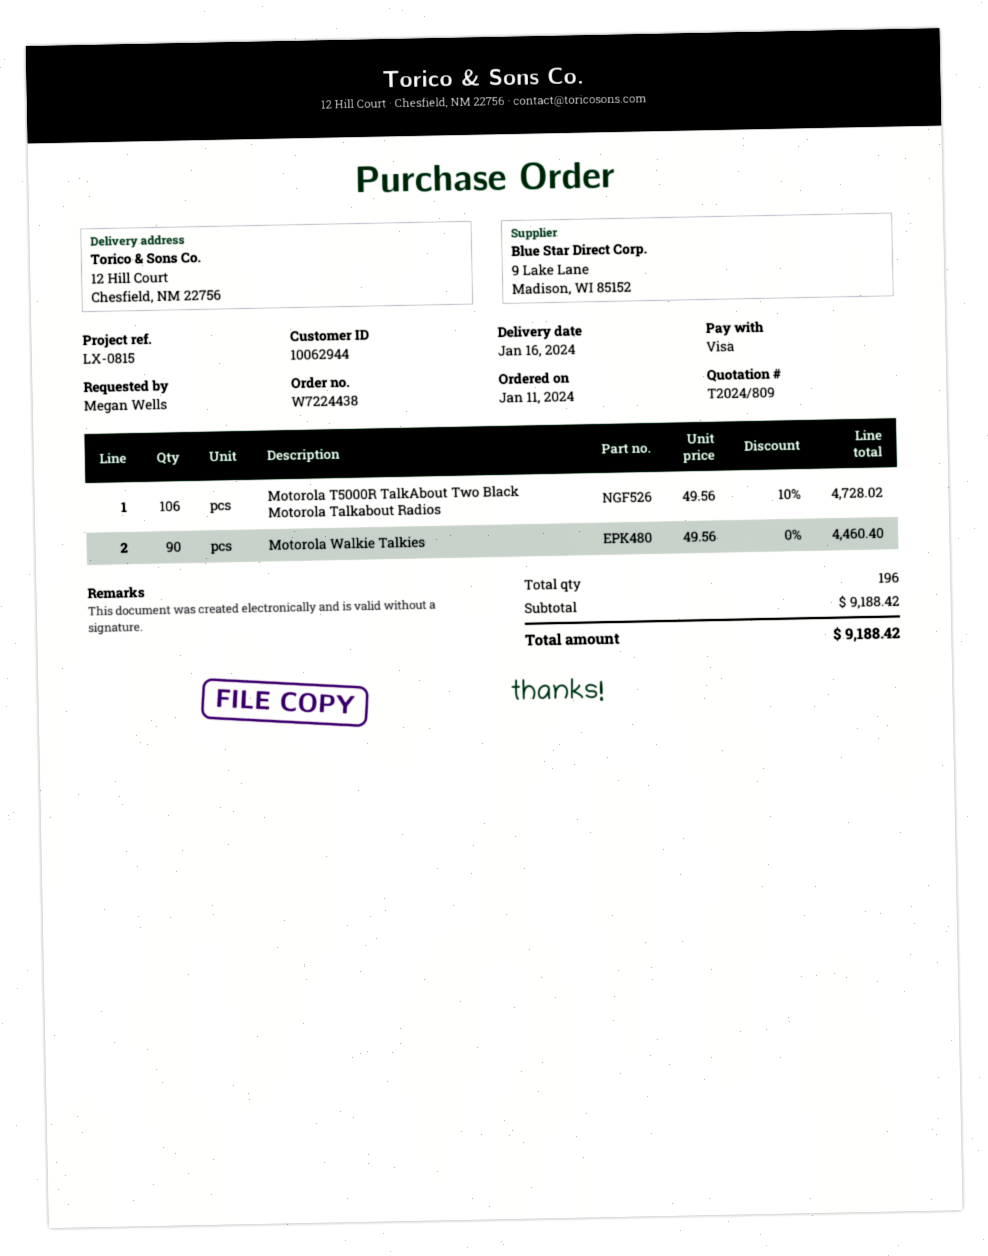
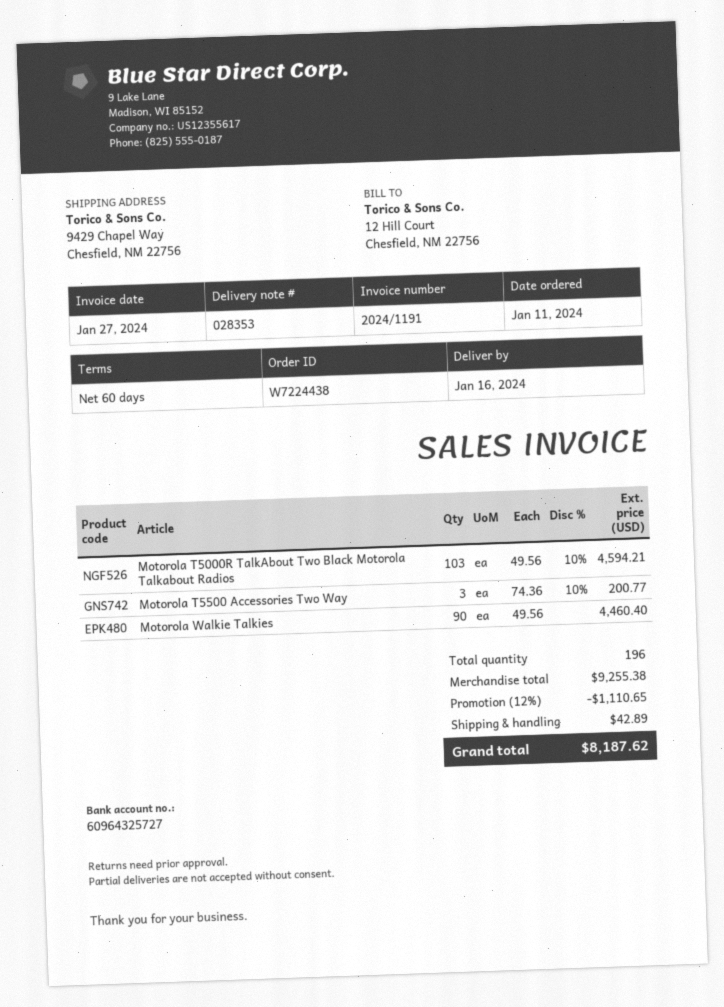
ship to: 12 Hill Court, Chesfield, NM 22756 -> 9429 Chapel Way, Chesfield, NM 22756
Motorola T5000R TalkAbout Two Black Motorola Talkabout Radios: 106 x 49.56 - 10% = 4728.02 -> 103 x 49.56 - 10% = 4594.21
Motorola T5500 Accessories Two Way: none -> 3 x 74.36 - 10% = 200.77
subtotal: 9188.42 -> 9255.38
discount: none -> 12% = 1110.65
shipping: none -> 42.89
total: 9188.42 -> 8187.62

